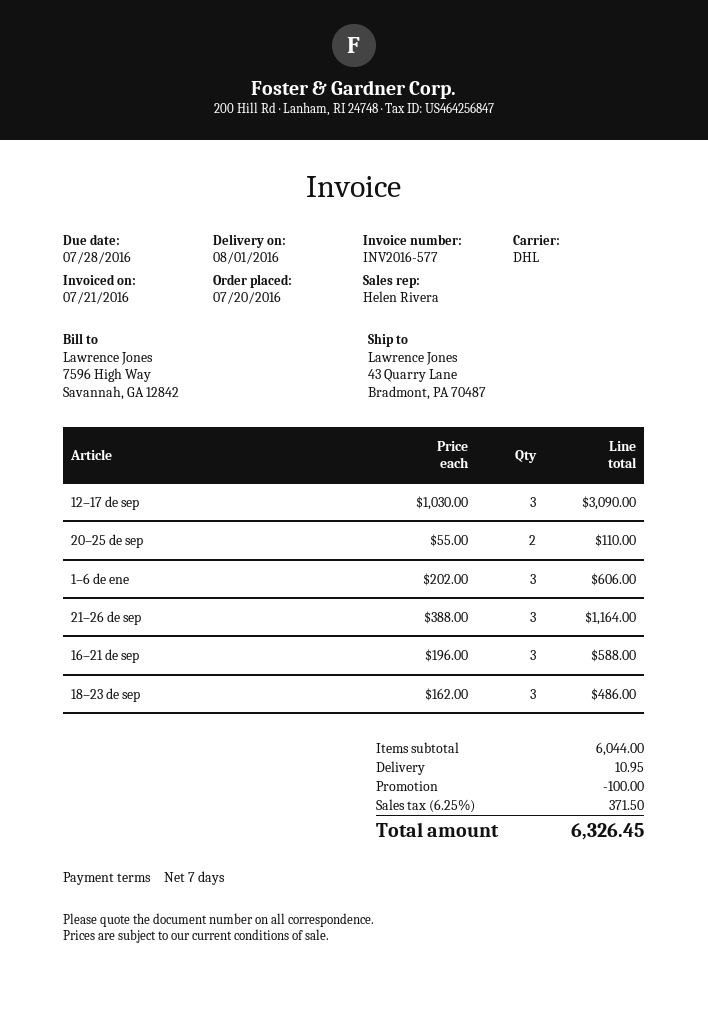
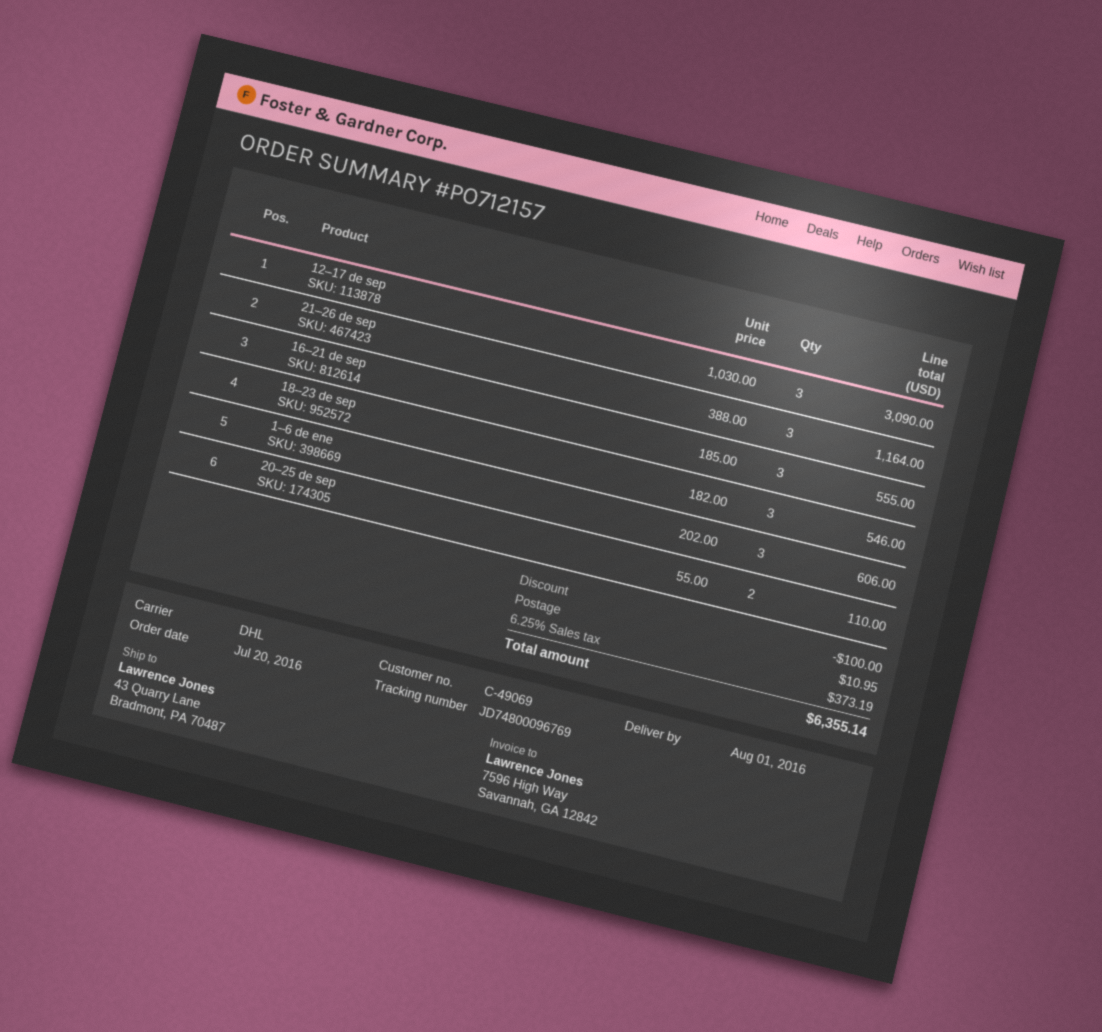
16–21 de sep: 3 x 196.00 = 588.00 -> 3 x 185.00 = 555.00
18–23 de sep: 3 x 162.00 = 486.00 -> 3 x 182.00 = 546.00
tax: 6.25% = 371.50 -> 6.25% = 373.19
total: 6326.45 -> 6355.14

